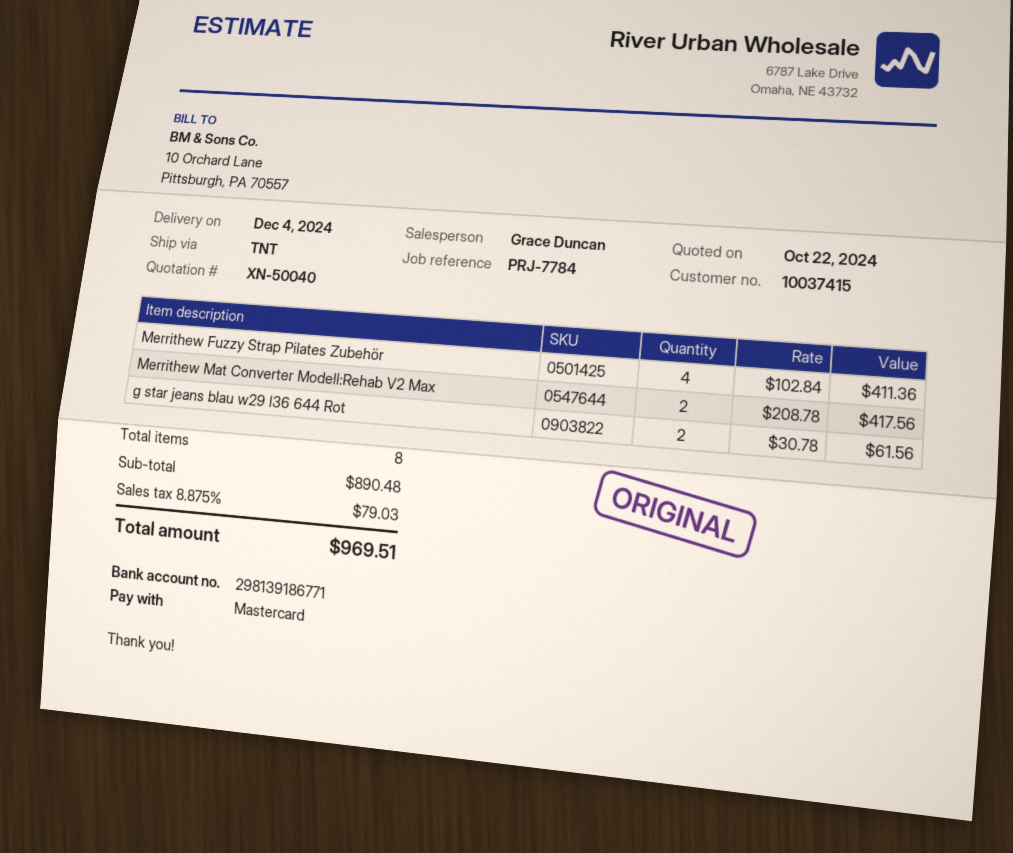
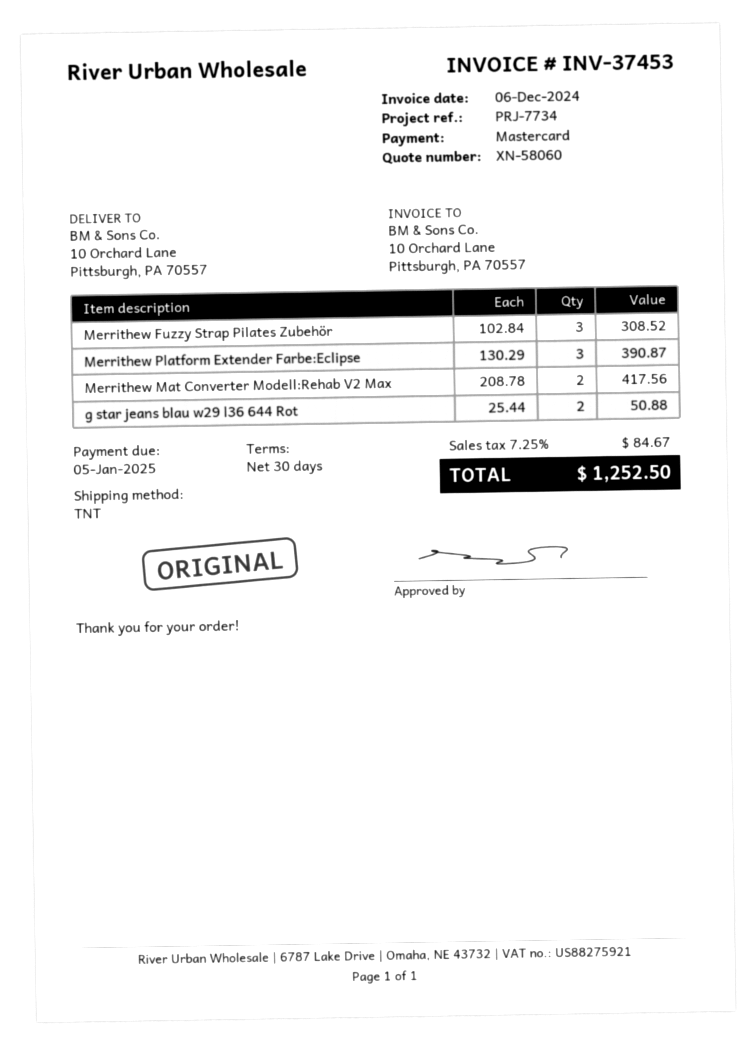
quote number: XN-50040 -> XN-58060
reference: PRJ-7784 -> PRJ-7734
Merrithew Fuzzy Strap Pilates Zubehör: 4 x 102.84 = 411.36 -> 3 x 102.84 = 308.52
g star jeans blau w29 l36 644 Rot: 2 x 30.78 = 61.56 -> 2 x 25.44 = 50.88
Merrithew Platform Extender Farbe:Eclipse: none -> 3 x 130.29 = 390.87
tax: 8.875% = 79.03 -> 7.25% = 84.67
total: 969.51 -> 1252.50

